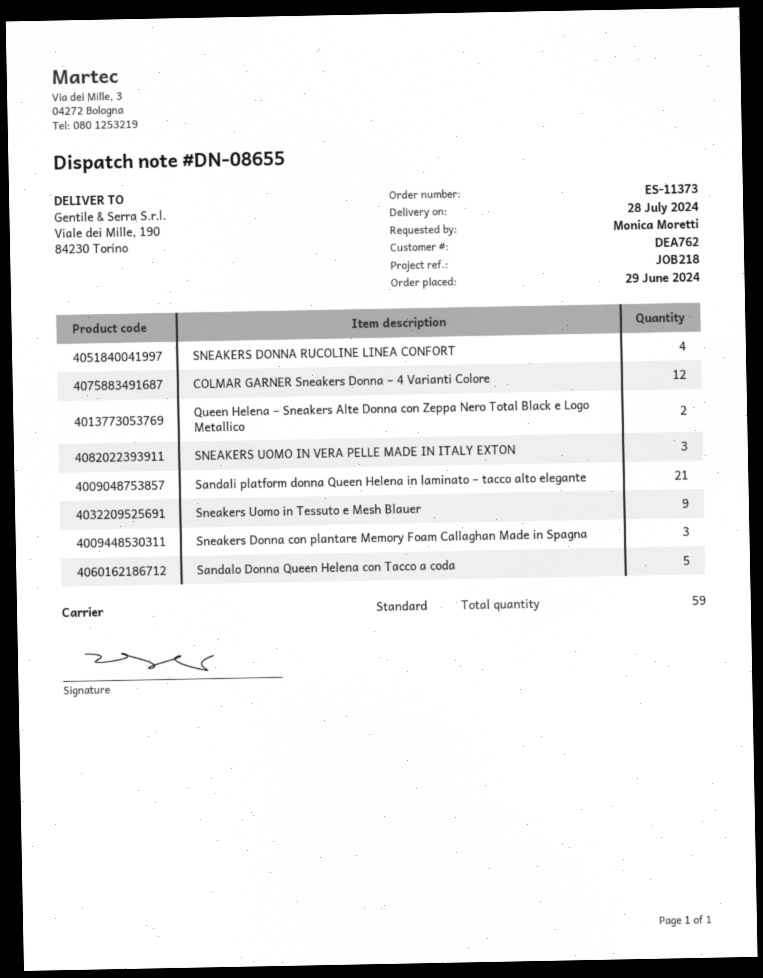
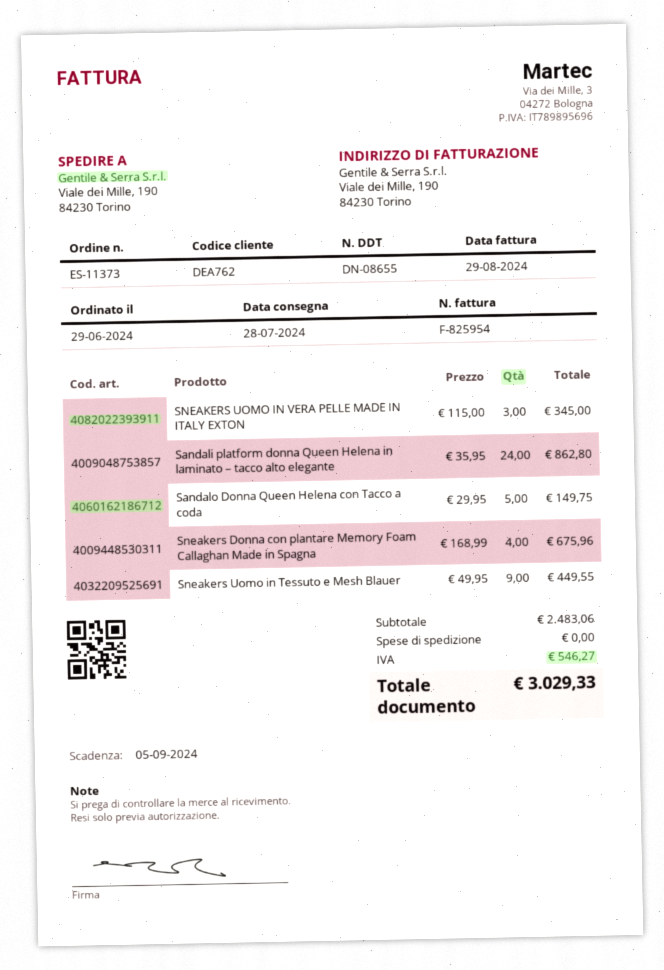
SNEAKERS DONNA RUCOLINE LINEA CONFORT: 4 -> none
COLMAR GARNER Sneakers Donna – 4 Varianti Colore: 12 -> none
Queen Helena – Sneakers Alte Donna con Zeppa Nero Total Black e Logo Metallico: 2 -> none
Sandali platform donna Queen Helena in laminato – tacco alto elegante: 21 -> 24
Sneakers Donna con plantare Memory Foam Callaghan Made in Spagna: 3 -> 4

